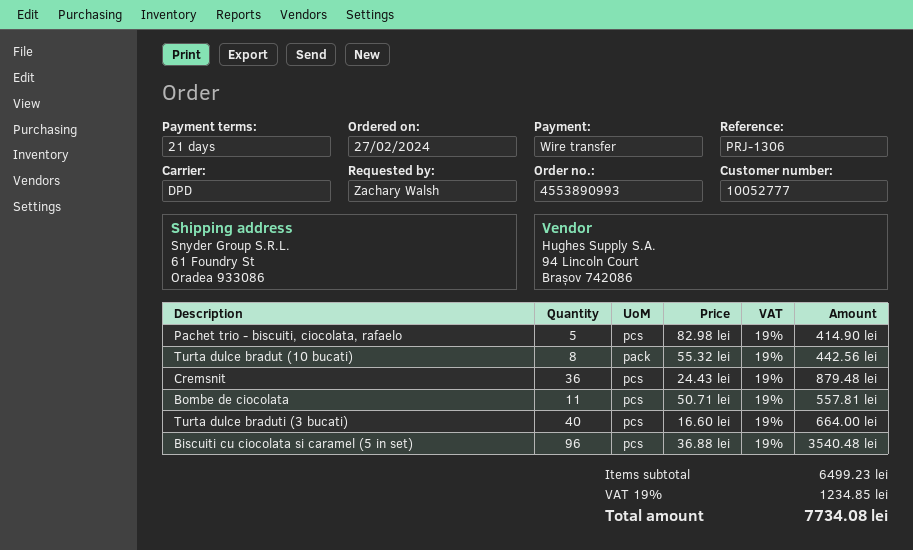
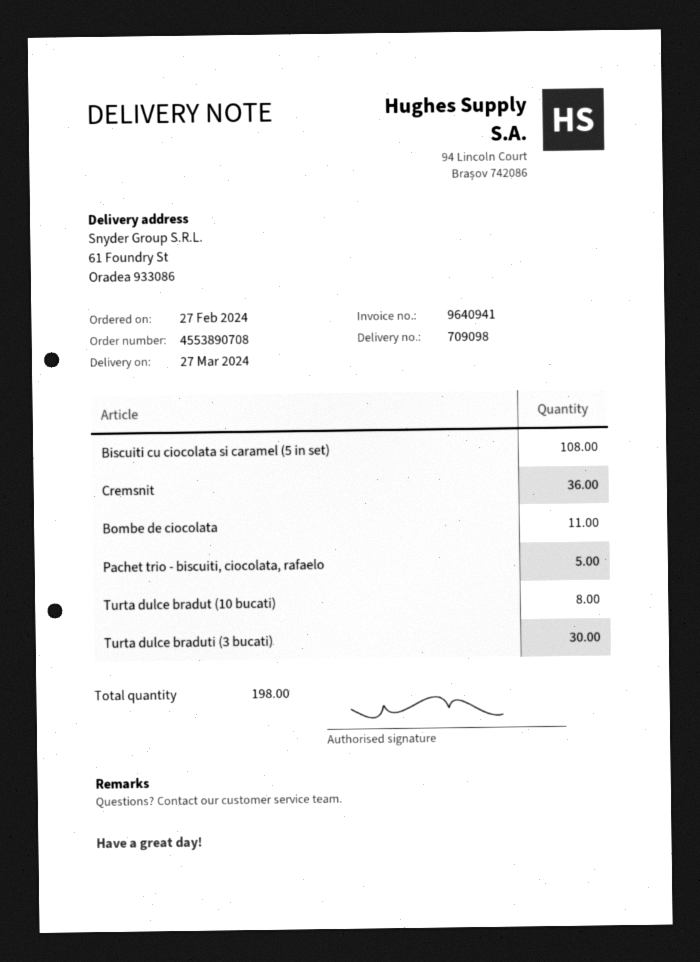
order number: 4553890993 -> 4553890708
Turta dulce braduti (3 bucati): 40 -> 30
Biscuiti cu ciocolata si caramel (5 in set): 96 -> 108

